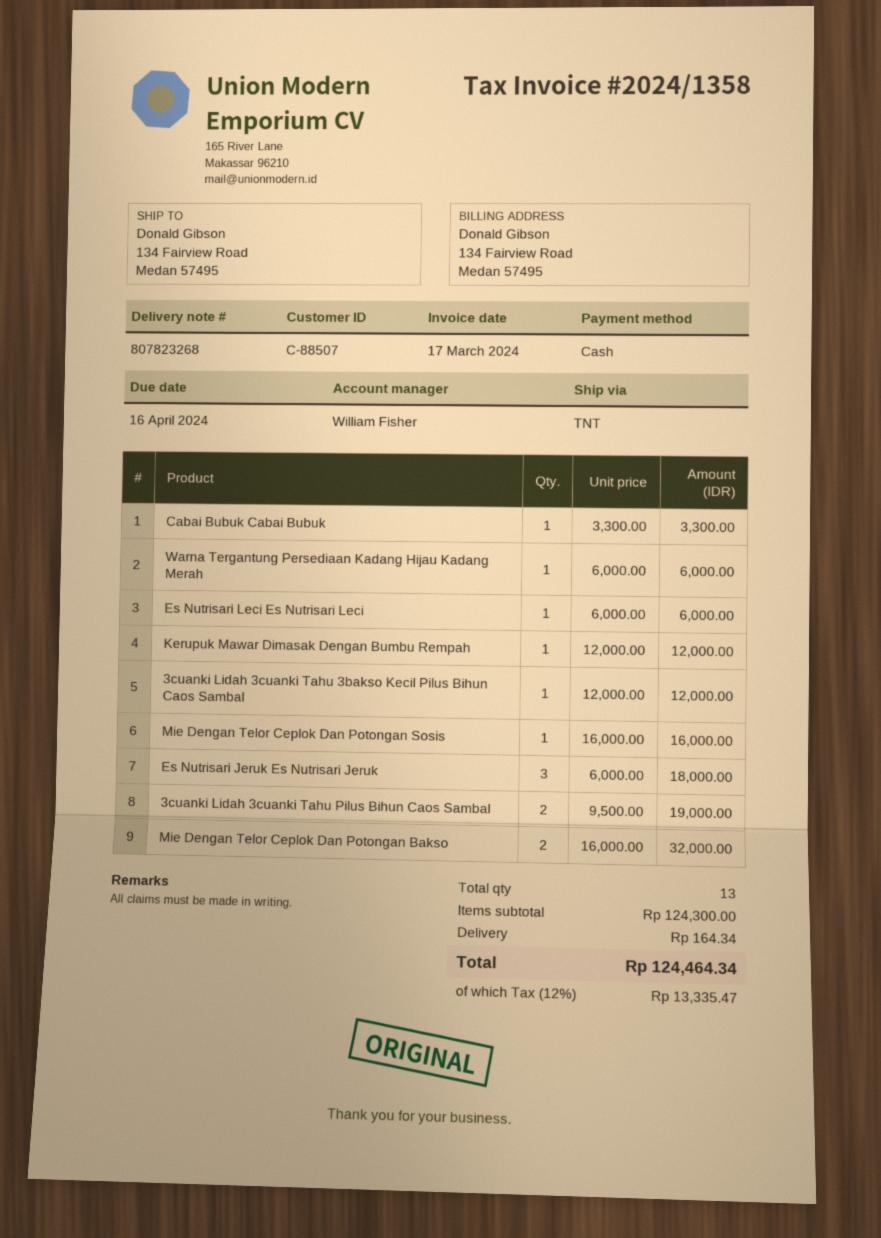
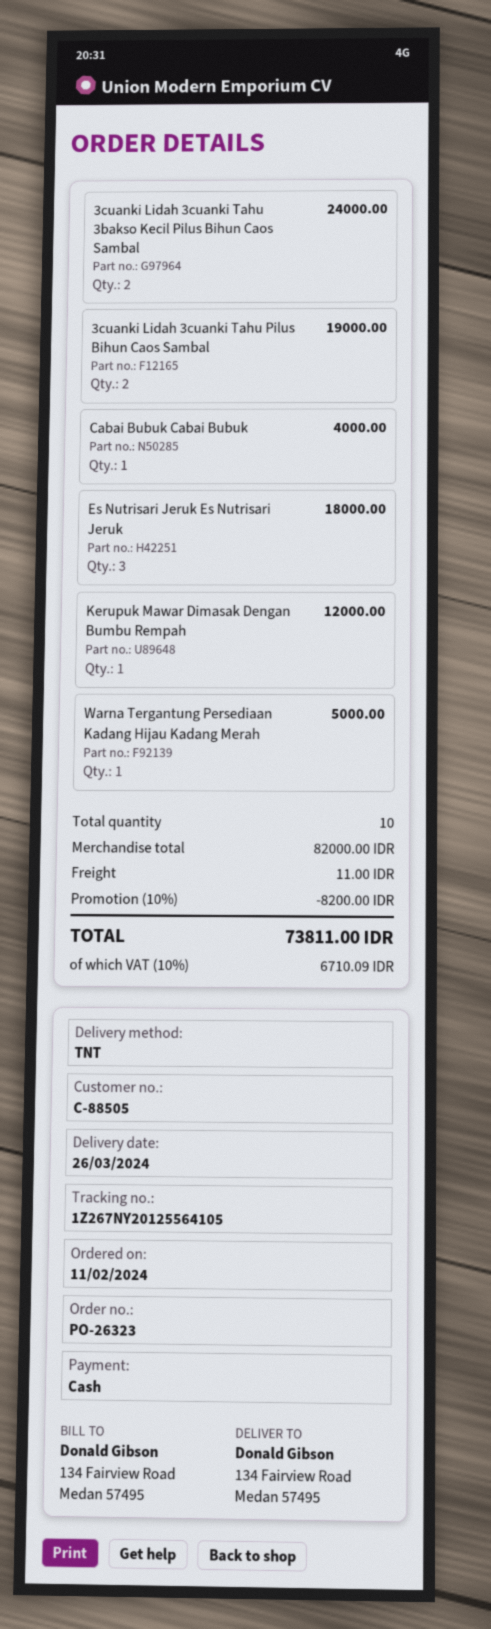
customer number: C-88507 -> C-88505
Cabai Bubuk Cabai Bubuk: 1 for 3300.00 -> 1 for 4000.00
Warna Tergantung Persediaan Kadang Hijau Kadang Merah: 1 for 6000.00 -> 1 for 5000.00
Es Nutrisari Leci Es Nutrisari Leci: 1 for 6000.00 -> none
3cuanki Lidah 3cuanki Tahu 3bakso Kecil Pilus Bihun Caos Sambal: 1 for 12000.00 -> 2 for 24000.00
Mie Dengan Telor Ceplok Dan Potongan Sosis: 1 for 16000.00 -> none
Mie Dengan Telor Ceplok Dan Potongan Bakso: 2 for 32000.00 -> none
total quantity: 13 -> 10
subtotal: 124300.00 -> 82000.00
discount: none -> 10% = 8200.00
shipping: 164.34 -> 11.00
tax: 12% = 13335.47 -> 10% = 6710.09
total: 124464.34 -> 73811.00

